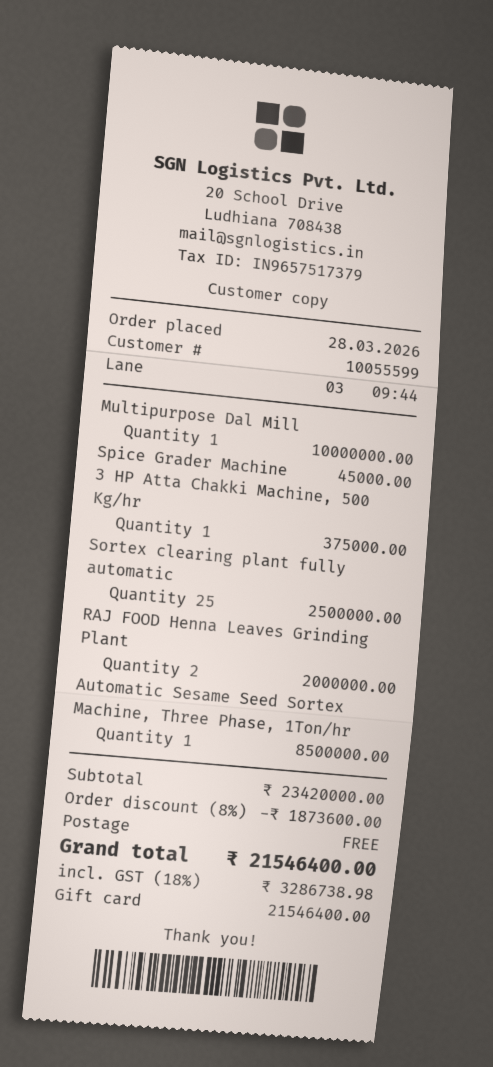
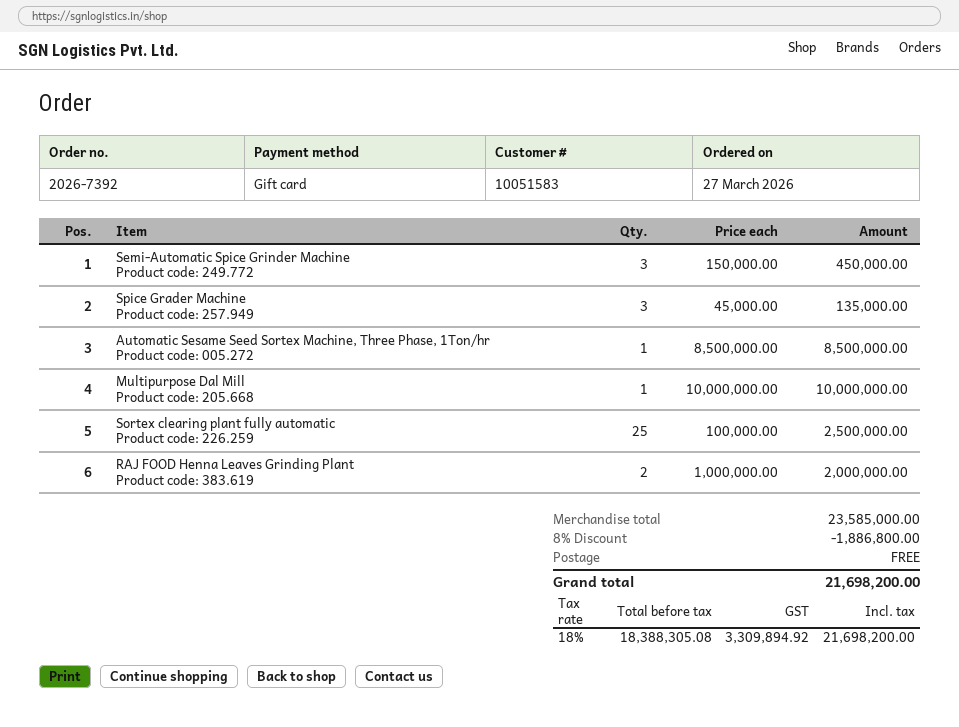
order date: 2026-03-28 -> 2026-03-27
customer number: 10055599 -> 10051583
Spice Grader Machine: 1 for 45000.00 -> 3 for 135000.00
3 HP Atta Chakki Machine, 500 Kg/hr: 1 for 375000.00 -> none
Semi-Automatic Spice Grinder Machine: none -> 3 for 450000.00
subtotal: 23420000.00 -> 23585000.00
discount: 8% = 1873600.00 -> 8% = 1886800.00
tax: 18% = 3286738.98 -> 18% = 3309894.92
total: 21546400.00 -> 21698200.00

